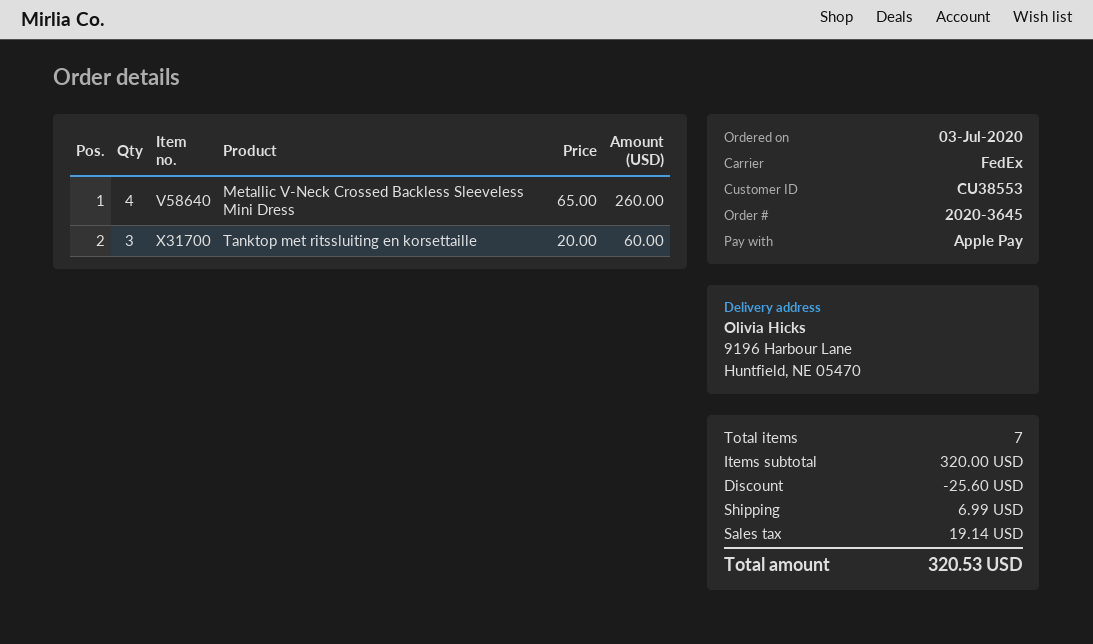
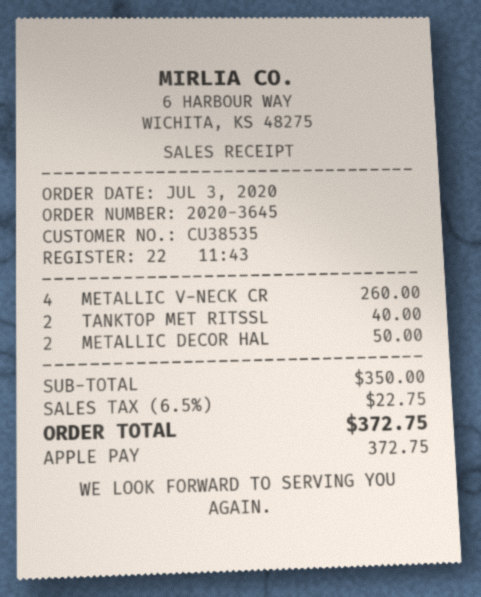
customer number: CU38553 -> CU38535
Tanktop met ritssluiting en korsettaille: 3 for 60.00 -> 2 for 40.00
METALLIC DECOR HAL: none -> 2 for 50.00
subtotal: 320.00 -> 350.00
discount: 25.60 -> none
shipping: 6.99 -> none
tax: 19.14 -> 22.75
total: 320.53 -> 372.75

